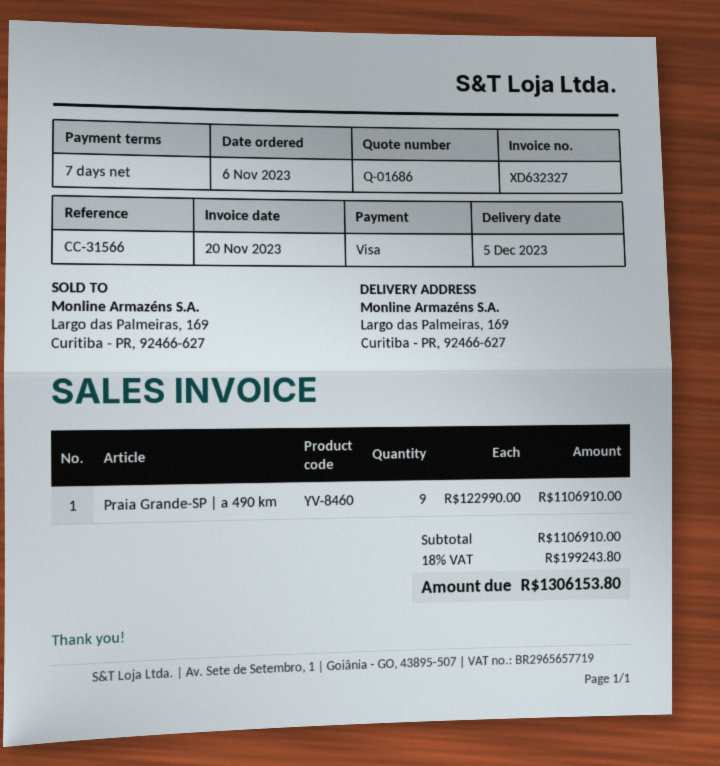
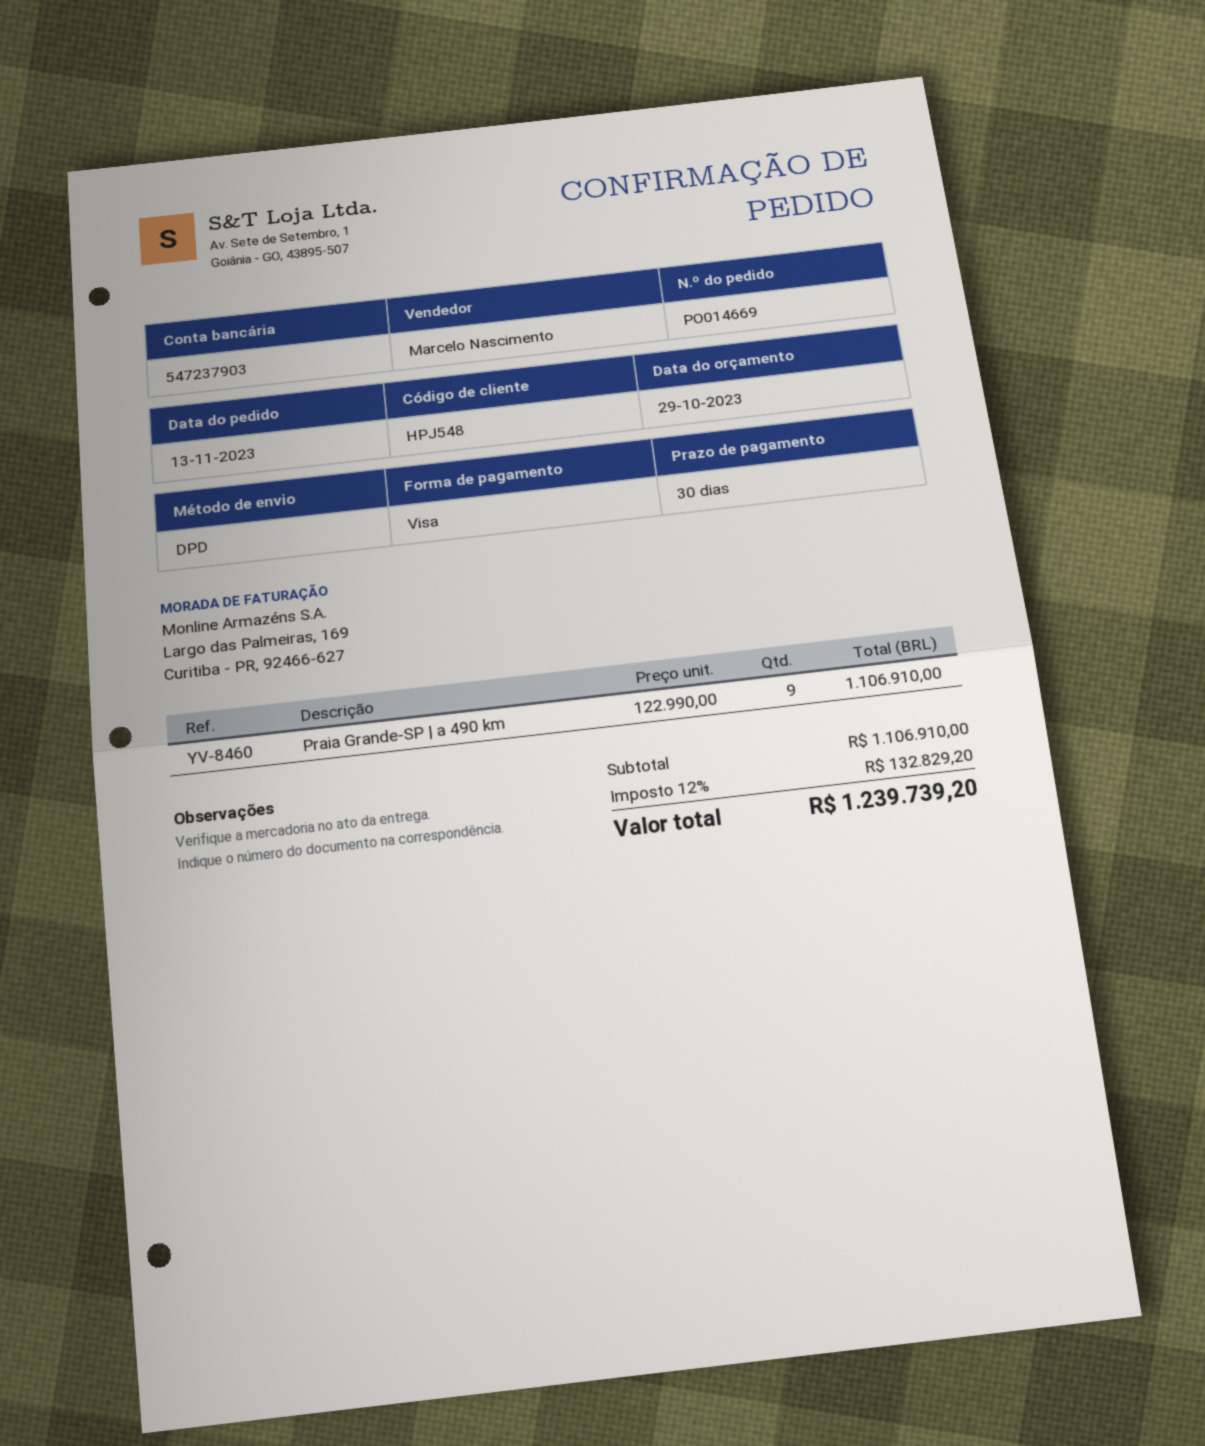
order date: 2023-11-06 -> 2023-11-13
payment terms: 7 days -> 30 days
tax: 18% = 199243.80 -> 12% = 132829.20
total: 1306153.80 -> 1239739.20

